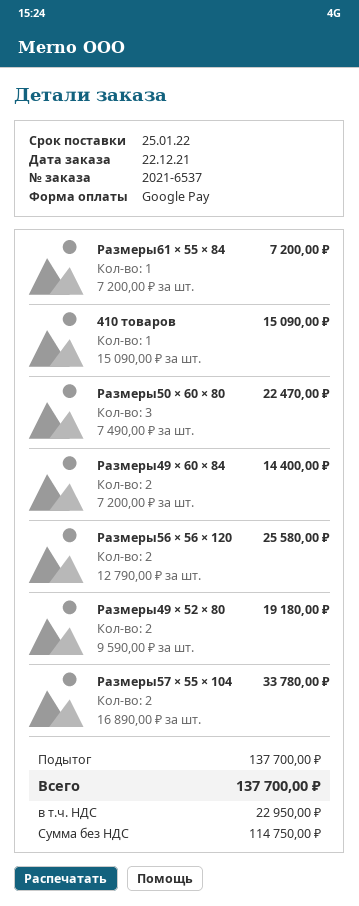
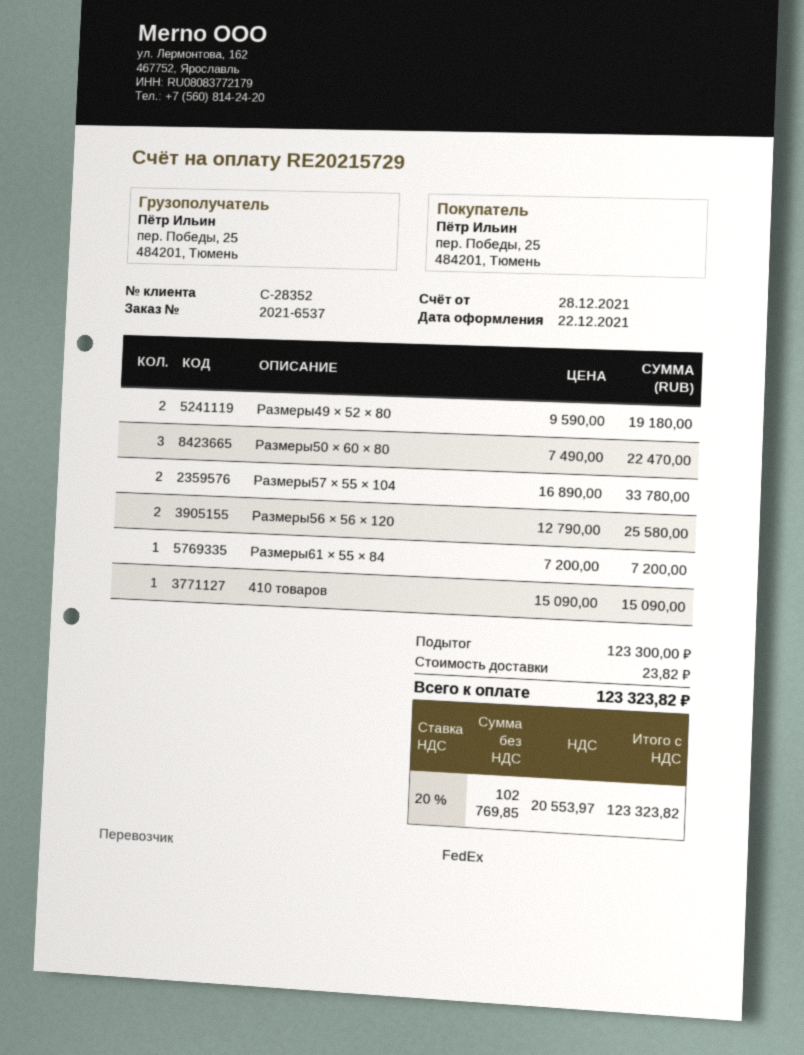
Размеры49 × 60 × 84: 2 x 7200.00 = 14400.00 -> none
subtotal: 137700.00 -> 123300.00
shipping: none -> 23.82
net: 114750.00 -> 102769.85
tax: 22950.00 -> 20553.97
total: 137700.00 -> 123323.82

